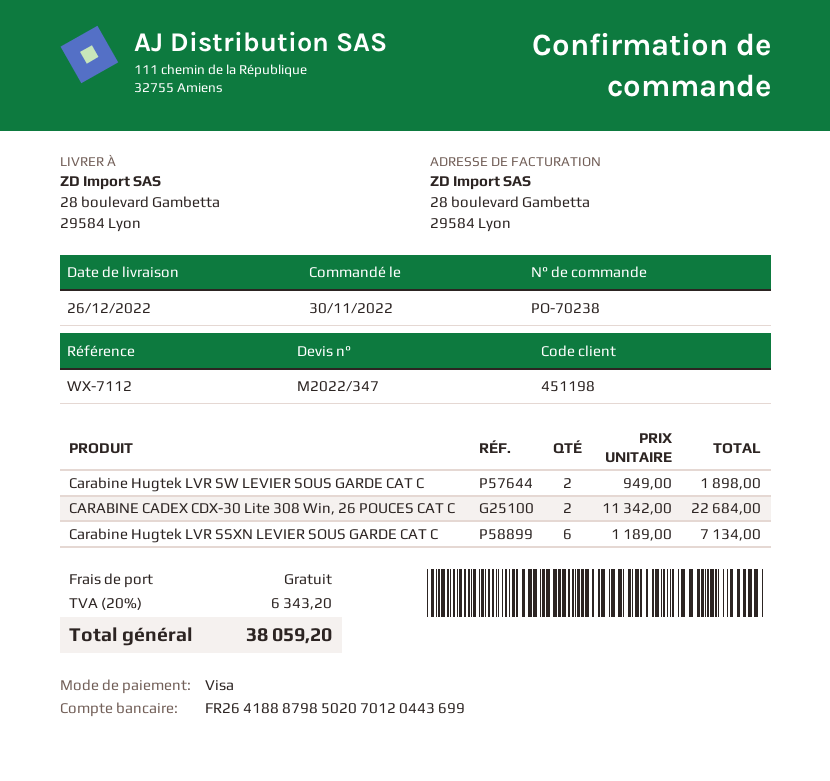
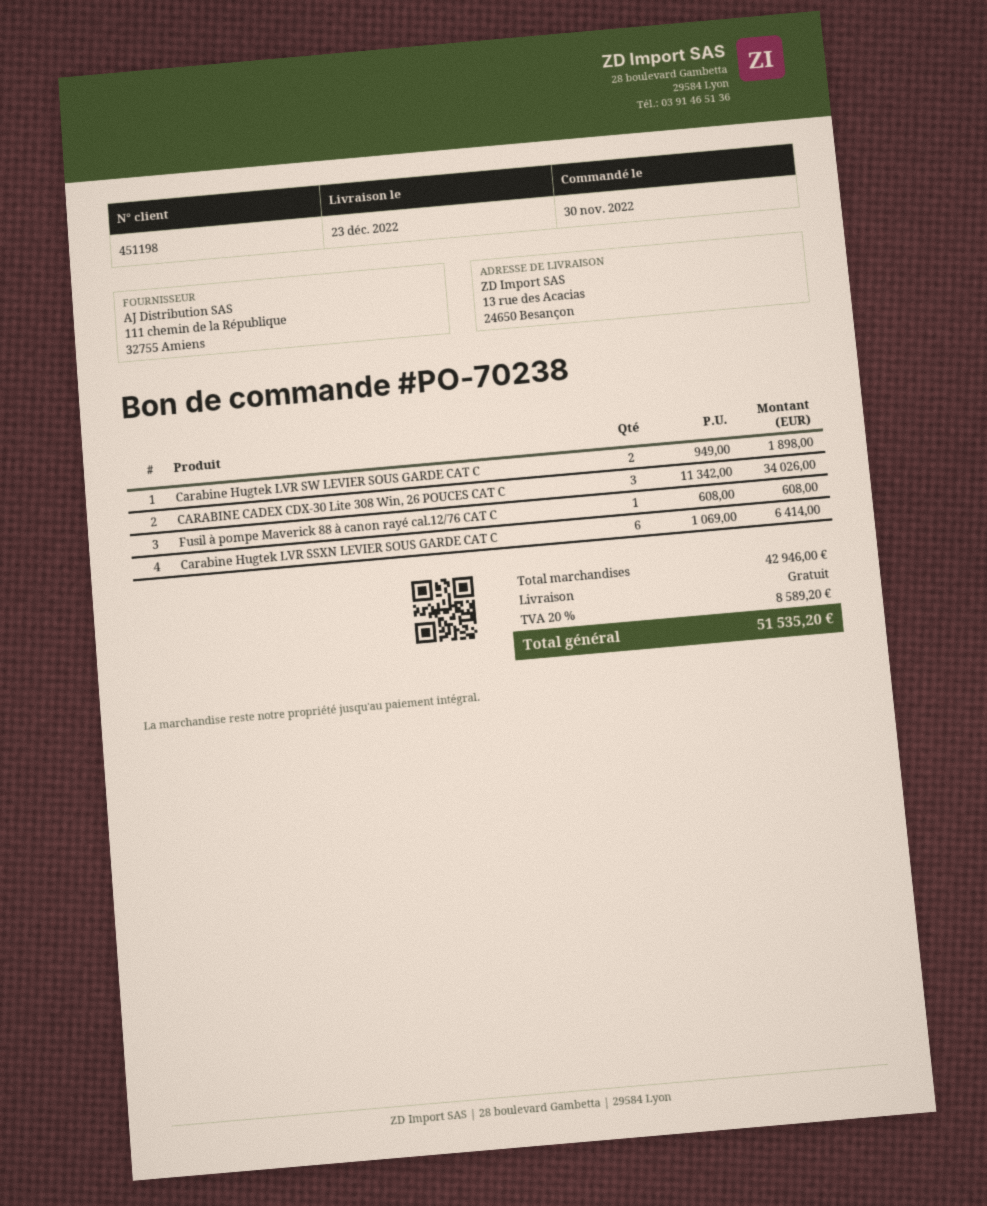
delivery date: 2022-12-26 -> 2022-12-23
ship to: 28 boulevard Gambetta, 29584 Lyon -> 13 rue des Acacias, 24650 Besançon
CARABINE CADEX CDX-30 Lite 308 Win, 26 POUCES CAT C: 2 x 11342.00 = 22684.00 -> 3 x 11342.00 = 34026.00
Carabine Hugtek LVR SSXN LEVIER SOUS GARDE CAT C: 6 x 1189.00 = 7134.00 -> 6 x 1069.00 = 6414.00
Fusil à pompe Maverick 88 à canon rayé cal.12/76 CAT C: none -> 1 x 608.00 = 608.00
tax: 20% = 6343.20 -> 20% = 8589.20
total: 38059.20 -> 51535.20

